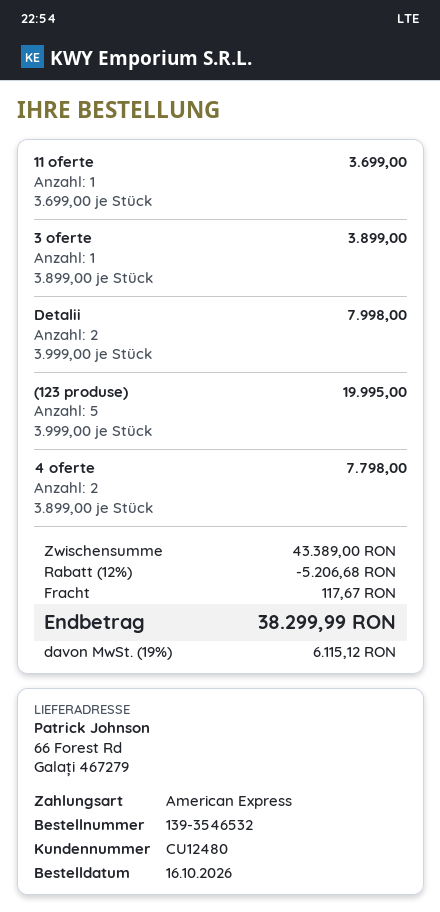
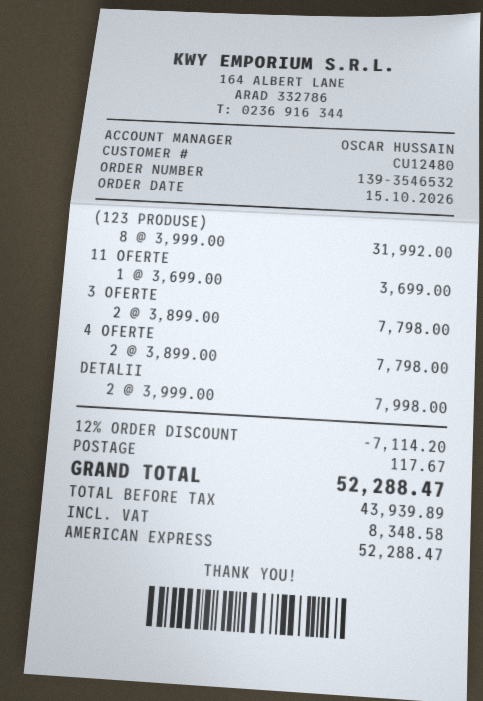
order date: 2026-10-16 -> 2026-10-15
3 oferte: 1 x 3899.00 = 3899.00 -> 2 x 3899.00 = 7798.00
(123 produse): 5 x 3999.00 = 19995.00 -> 8 x 3999.00 = 31992.00
discount: 12% = 5206.68 -> 12% = 7114.20
tax: 6115.12 -> 8348.58
total: 38299.99 -> 52288.47

